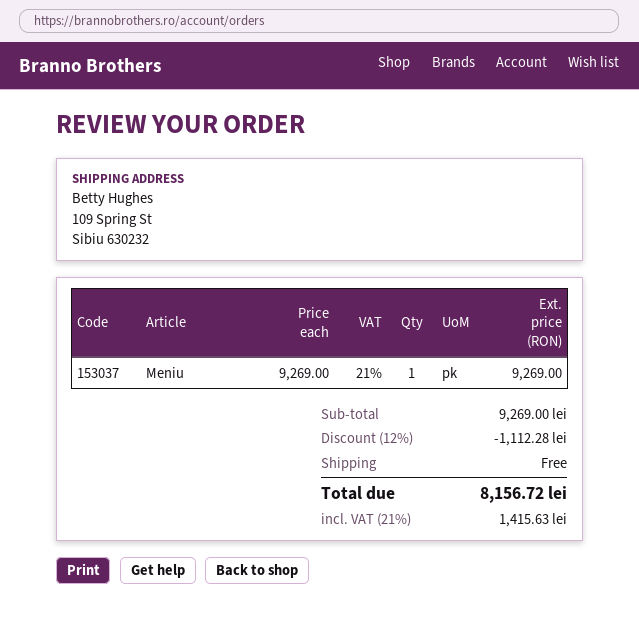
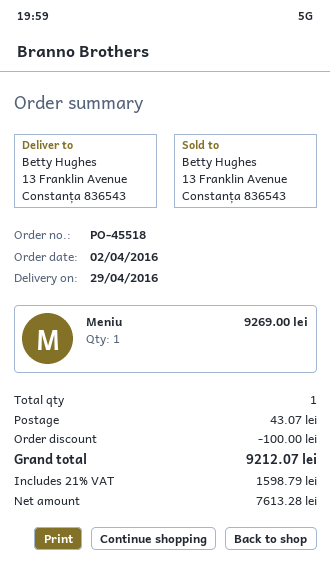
ship to: 109 Spring St, Sibiu 630232 -> 13 Franklin Avenue, Constanța 836543
discount: 1112.28 -> 100.00
shipping: 0.00 -> 43.07
tax: 21% = 1415.63 -> 21% = 1598.79
total: 8156.72 -> 9212.07

